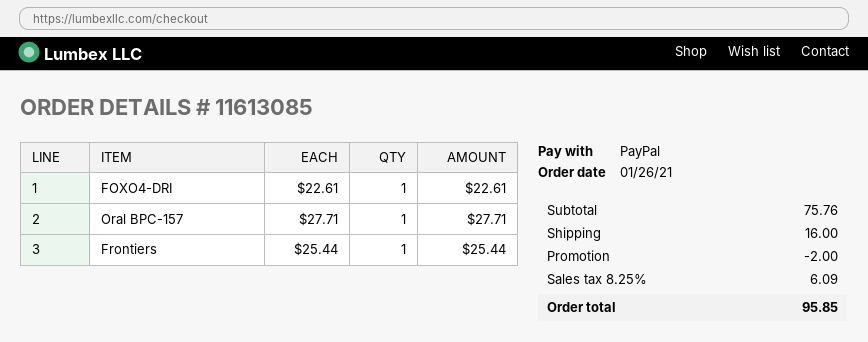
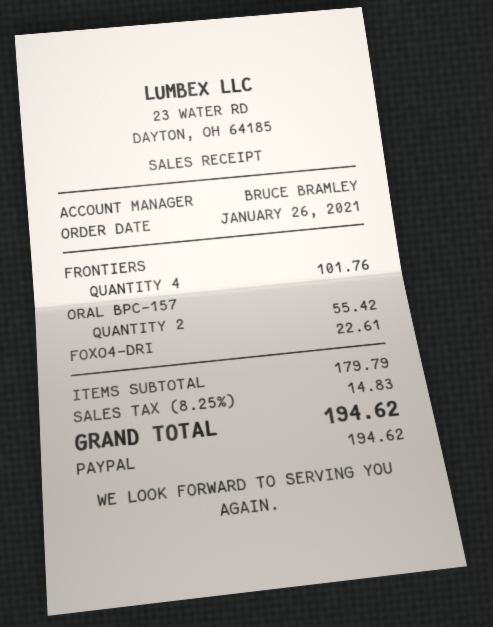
Oral BPC-157: 1 for 27.71 -> 2 for 55.42
Frontiers: 1 for 25.44 -> 4 for 101.76
subtotal: 75.76 -> 179.79
discount: 2.00 -> none
shipping: 16.00 -> none
tax: 8.25% = 6.09 -> 8.25% = 14.83
total: 95.85 -> 194.62

